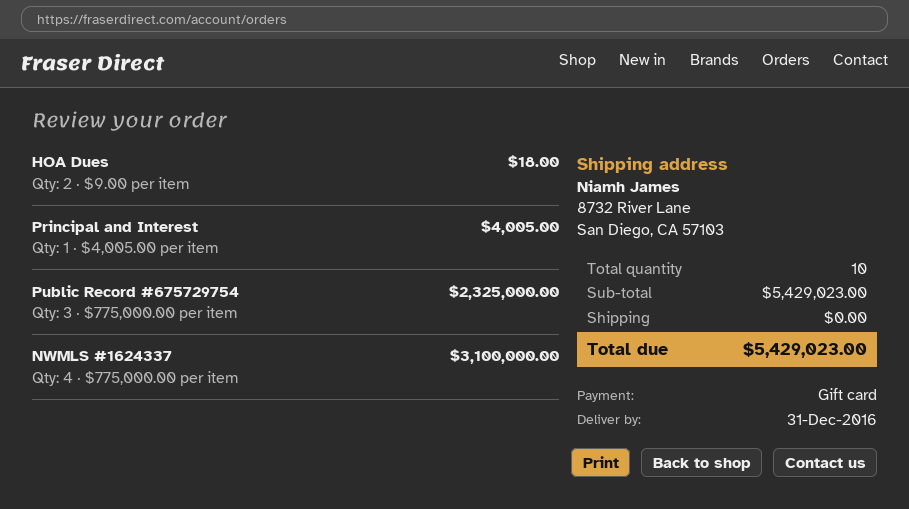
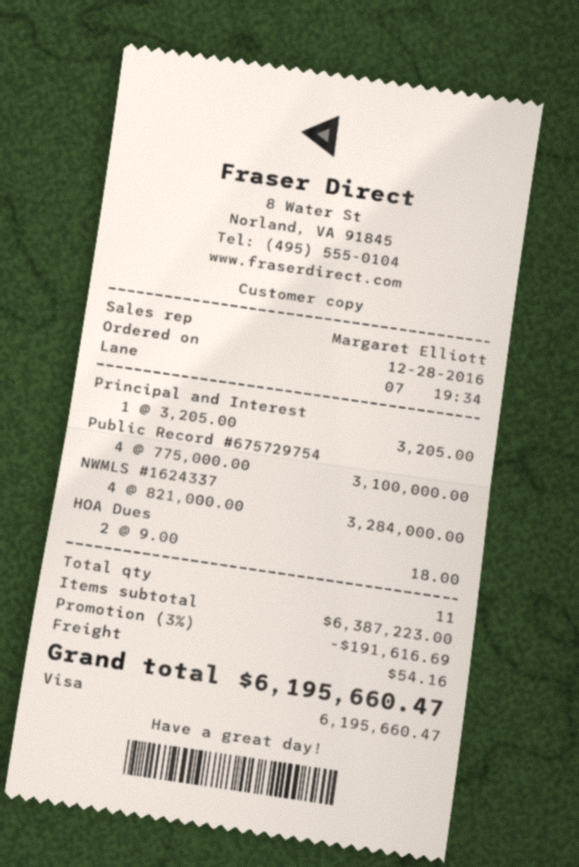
payment method: gift card -> Visa
Principal and Interest: 1 x 4005.00 = 4005.00 -> 1 x 3205.00 = 3205.00
Public Record #675729754: 3 x 775000.00 = 2325000.00 -> 4 x 775000.00 = 3100000.00
NWMLS #1624337: 4 x 775000.00 = 3100000.00 -> 4 x 821000.00 = 3284000.00
total quantity: 10 -> 11
subtotal: 5429023.00 -> 6387223.00
discount: none -> 3% = 191616.69
shipping: 0.00 -> 54.16
total: 5429023.00 -> 6195660.47

